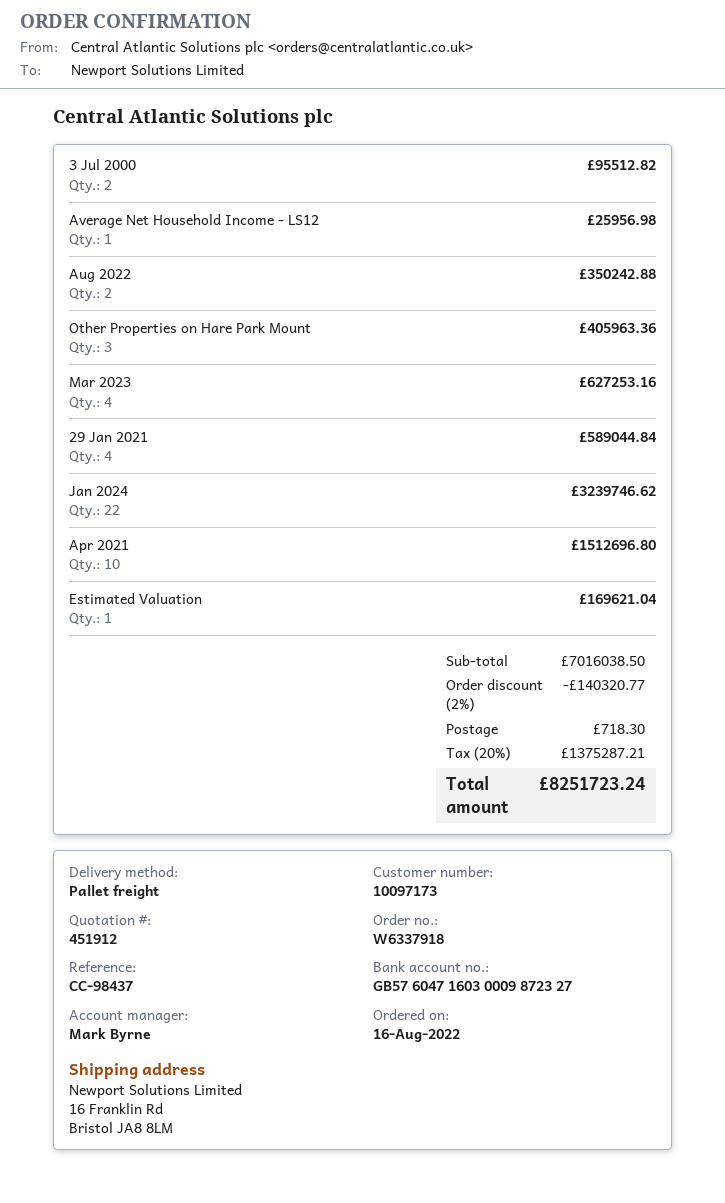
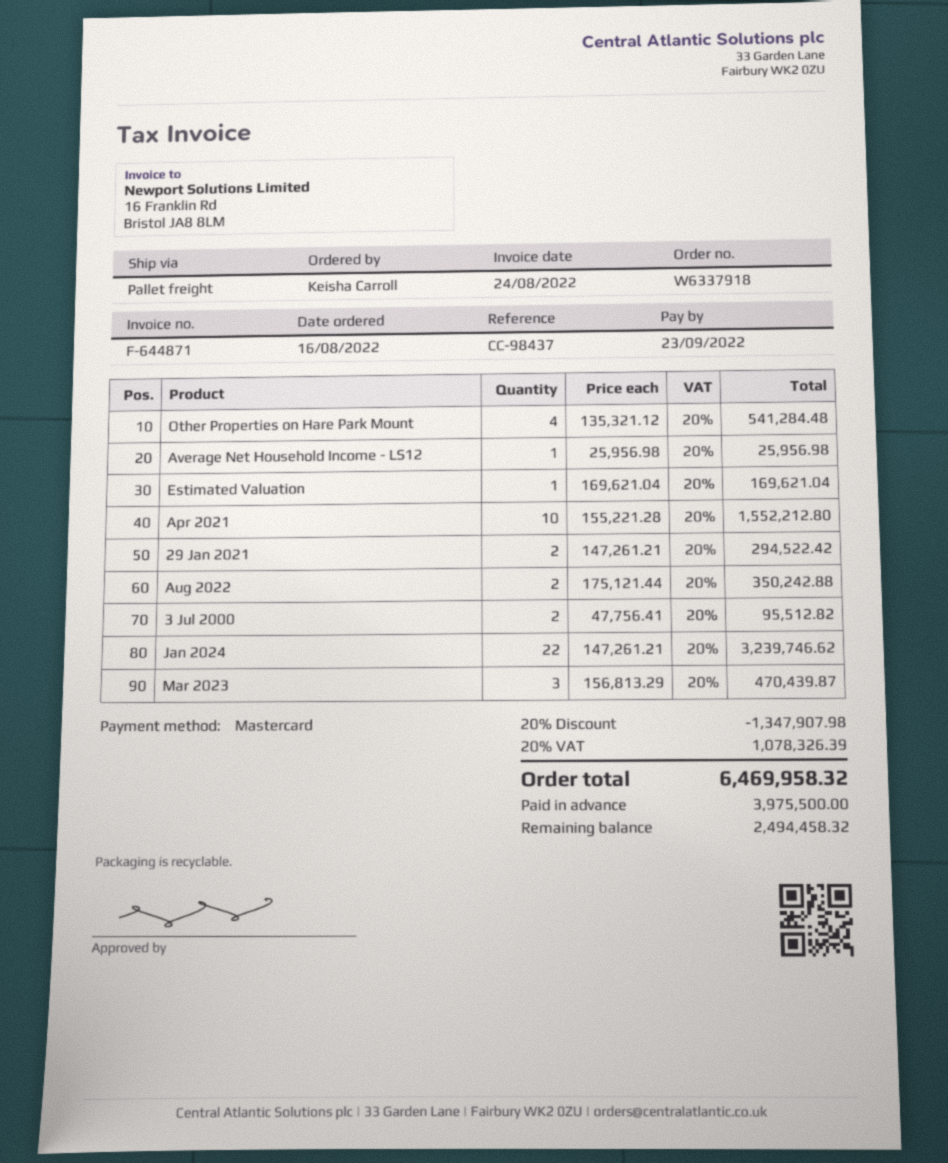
Other Properties on Hare Park Mount: 3 for 405963.36 -> 4 for 541284.48
Mar 2023: 4 for 627253.16 -> 3 for 470439.87
29 Jan 2021: 4 for 589044.84 -> 2 for 294522.42
Apr 2021: 10 for 1512696.80 -> 10 for 1552212.80
discount: 2% = 140320.77 -> 20% = 1347907.98
shipping: 718.30 -> none
tax: 20% = 1375287.21 -> 20% = 1078326.39
total: 8251723.24 -> 6469958.32

